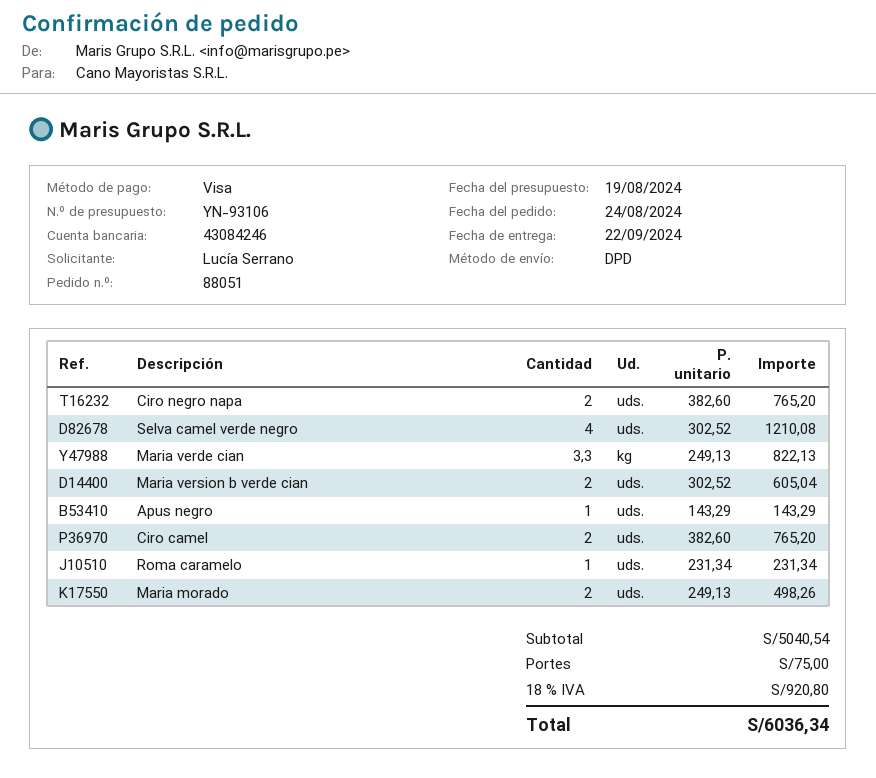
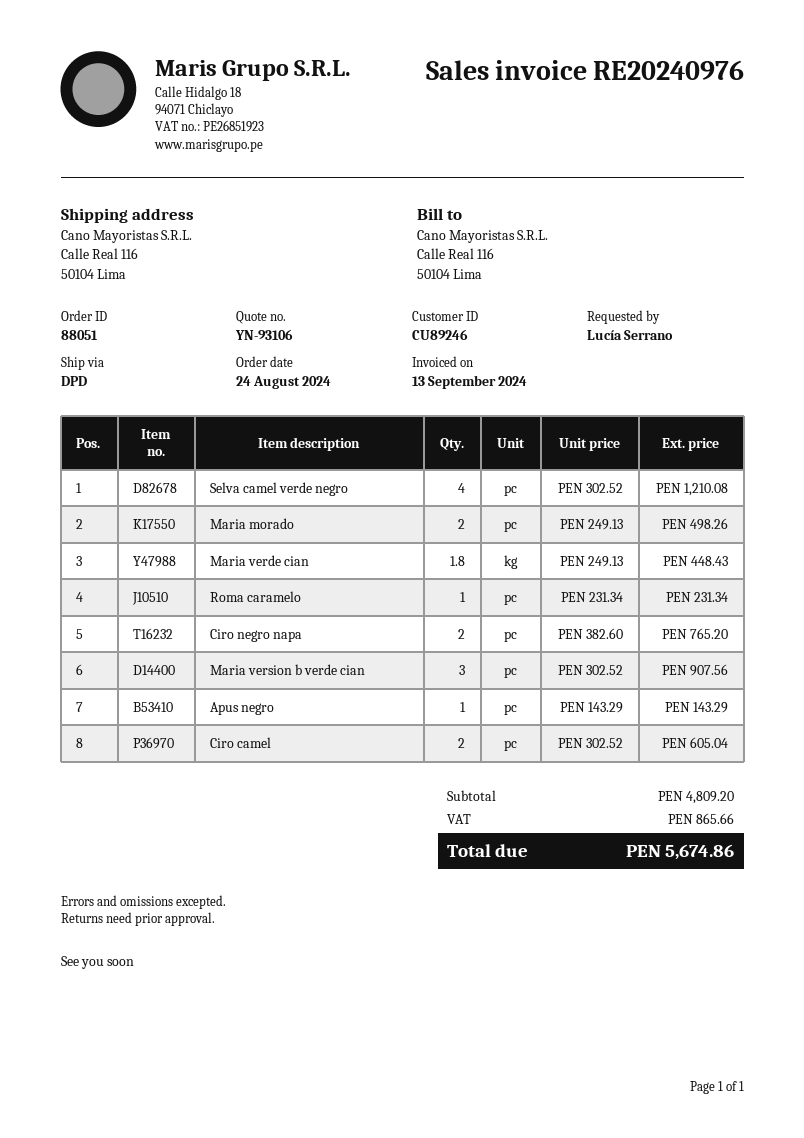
Maria verde cian: 3.3 x 249.13 = 822.13 -> 1.8 x 249.13 = 448.43
Maria version b verde cian: 2 x 302.52 = 605.04 -> 3 x 302.52 = 907.56
Ciro camel: 2 x 382.60 = 765.20 -> 2 x 302.52 = 605.04
subtotal: 5040.54 -> 4809.20
shipping: 75.00 -> none
tax: 920.80 -> 865.66
total: 6036.34 -> 5674.86

